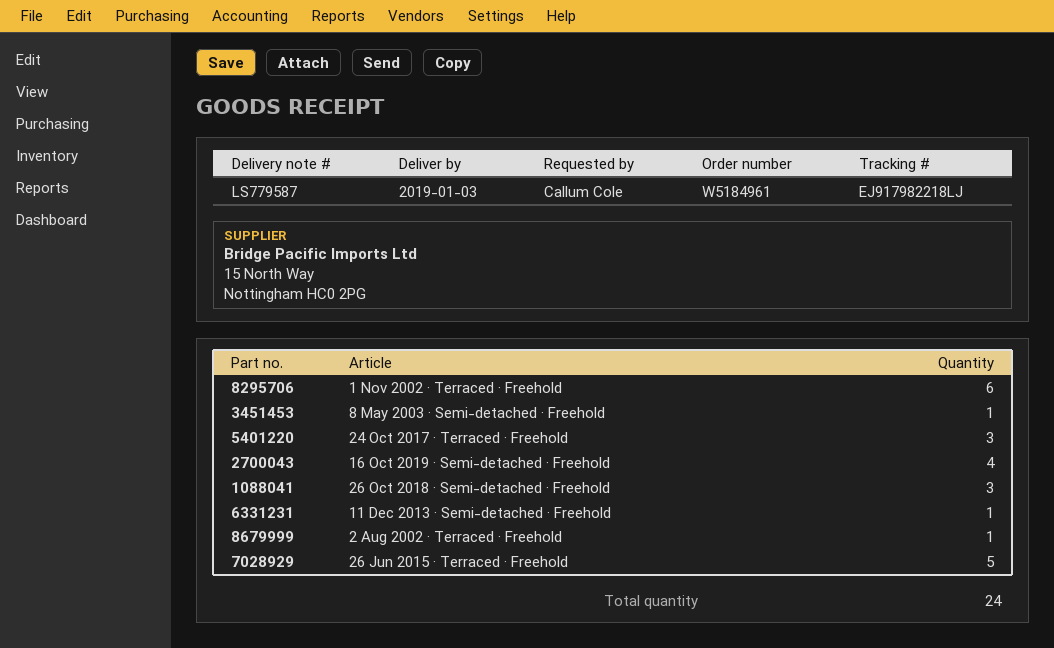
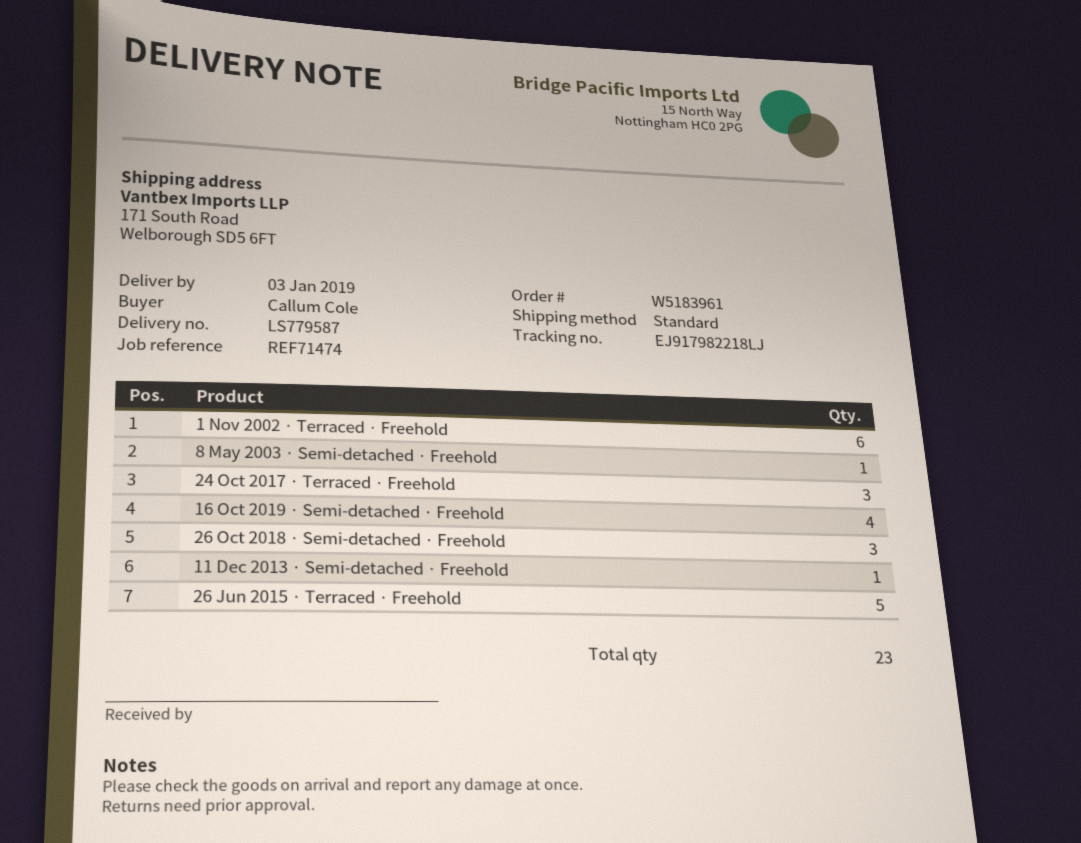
order number: W5184961 -> W5183961
2 Aug 2002 · Terraced · Freehold: 1 -> none
total quantity: 24 -> 23

